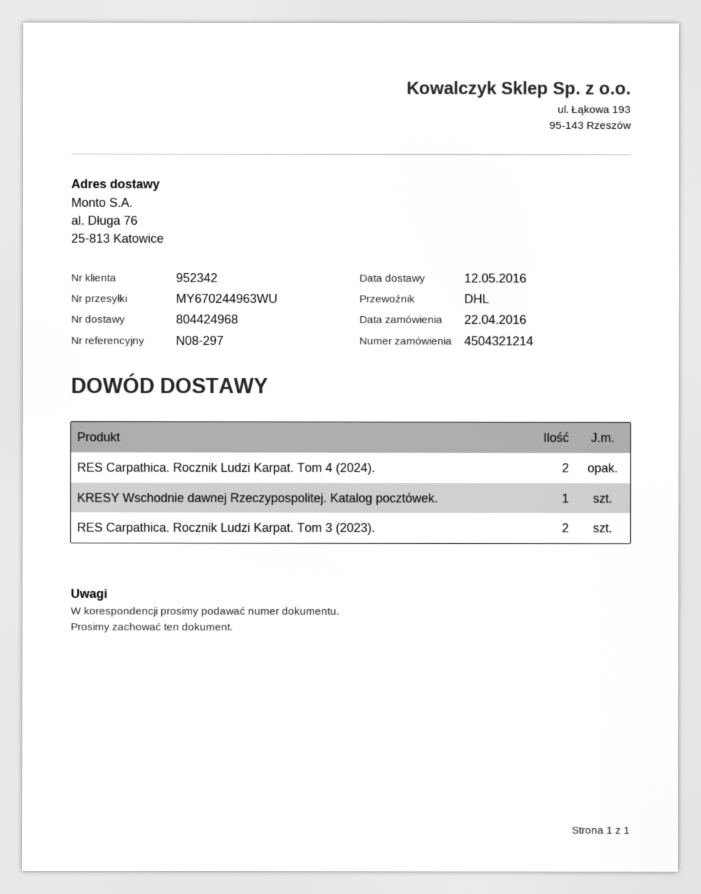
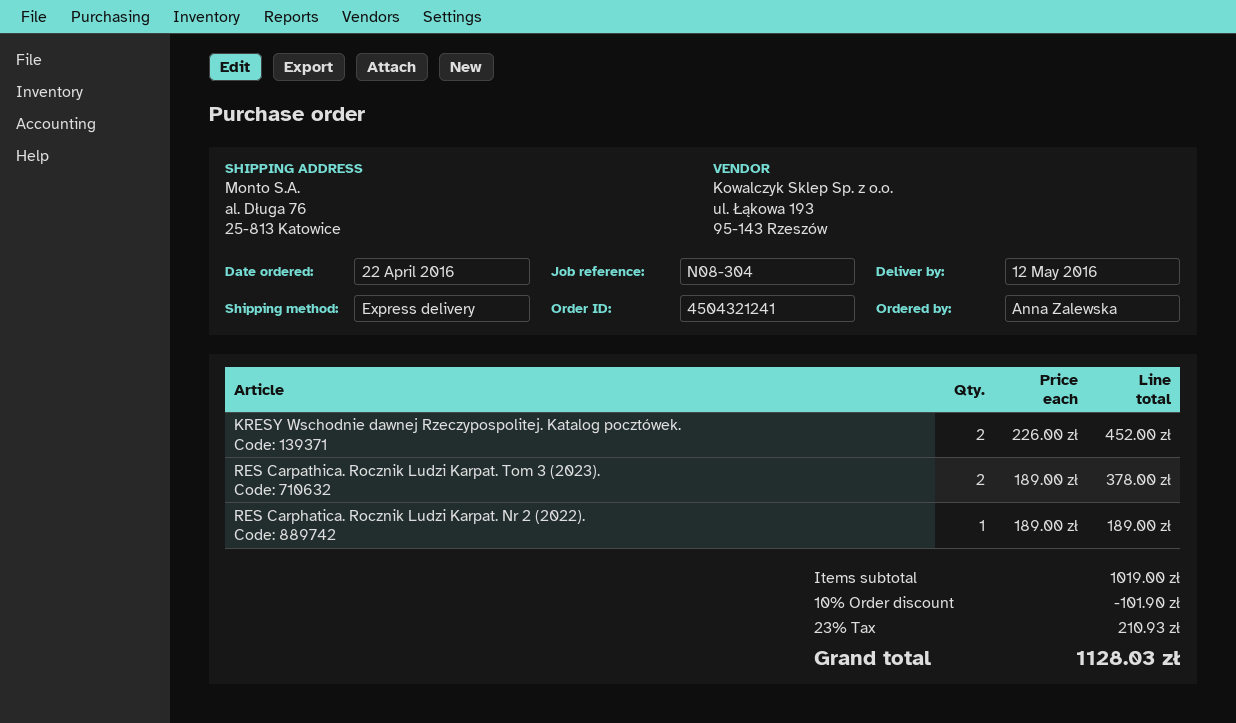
order number: 4504321214 -> 4504321241
reference: N08-297 -> N08-304
shipping method: DHL -> express
RES Carpathica. Rocznik Ludzi Karpat. Tom 4 (2024).: 2 -> none
KRESY Wschodnie dawnej Rzeczypospolitej. Katalog pocztówek.: 1 -> 2
RES Carphatica. Rocznik Ludzi Karpat. Nr 2 (2022).: none -> 1

